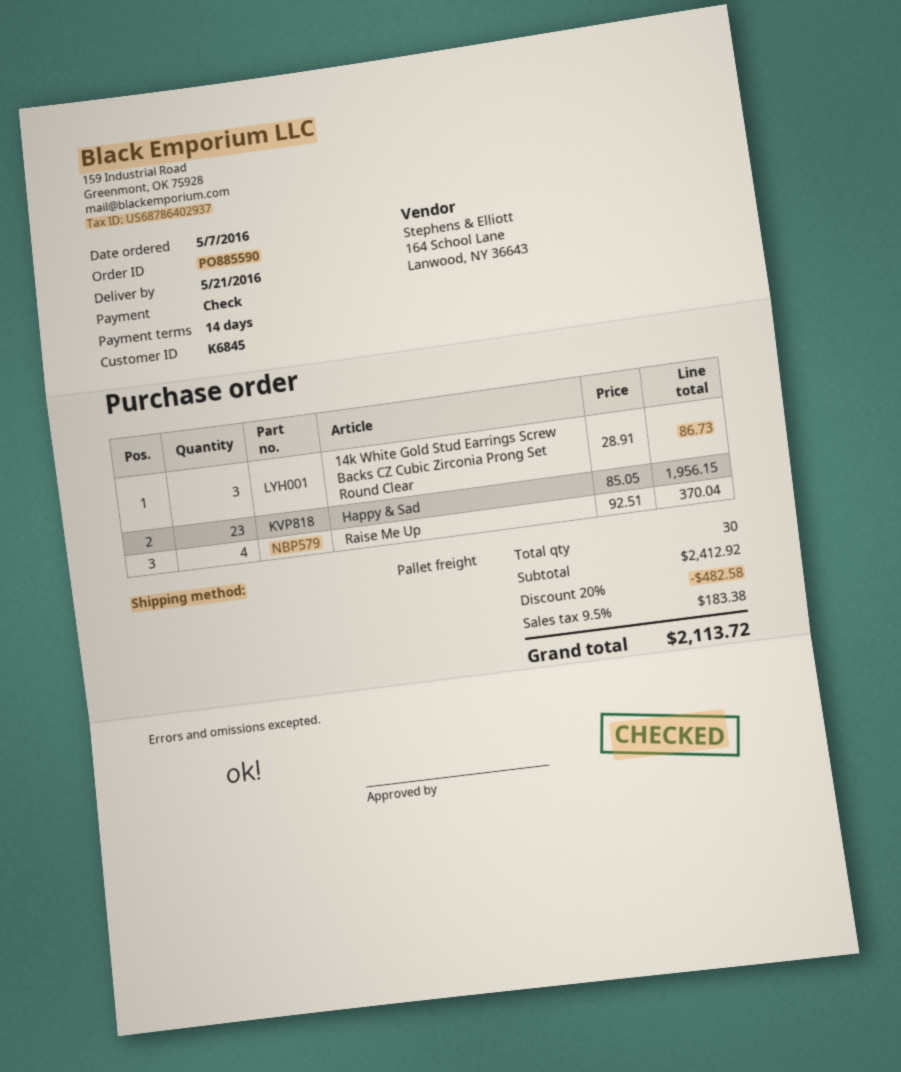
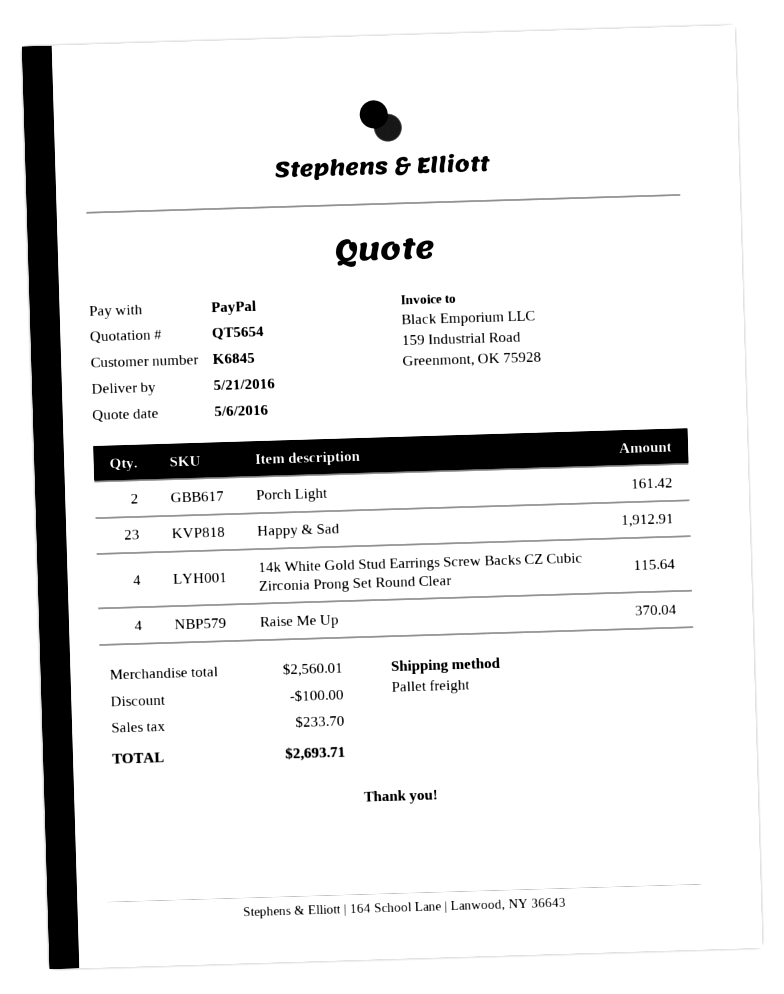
payment method: cheque -> PayPal
14k White Gold Stud Earrings Screw Backs CZ Cubic Zirconia Prong Set Round Clear: 3 for 86.73 -> 4 for 115.64
Happy & Sad: 23 for 1956.15 -> 23 for 1912.91
Porch Light: none -> 2 for 161.42
subtotal: 2412.92 -> 2560.01
discount: 482.58 -> 100.00
tax: 183.38 -> 233.70
total: 2113.72 -> 2693.71

